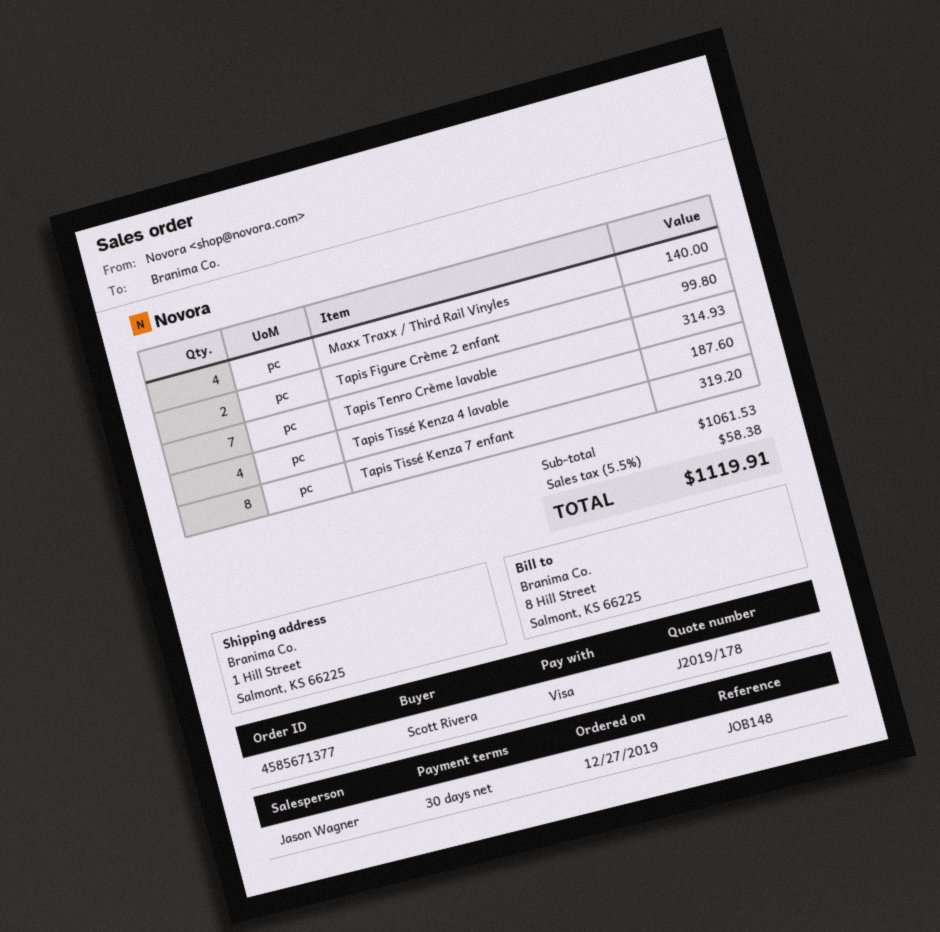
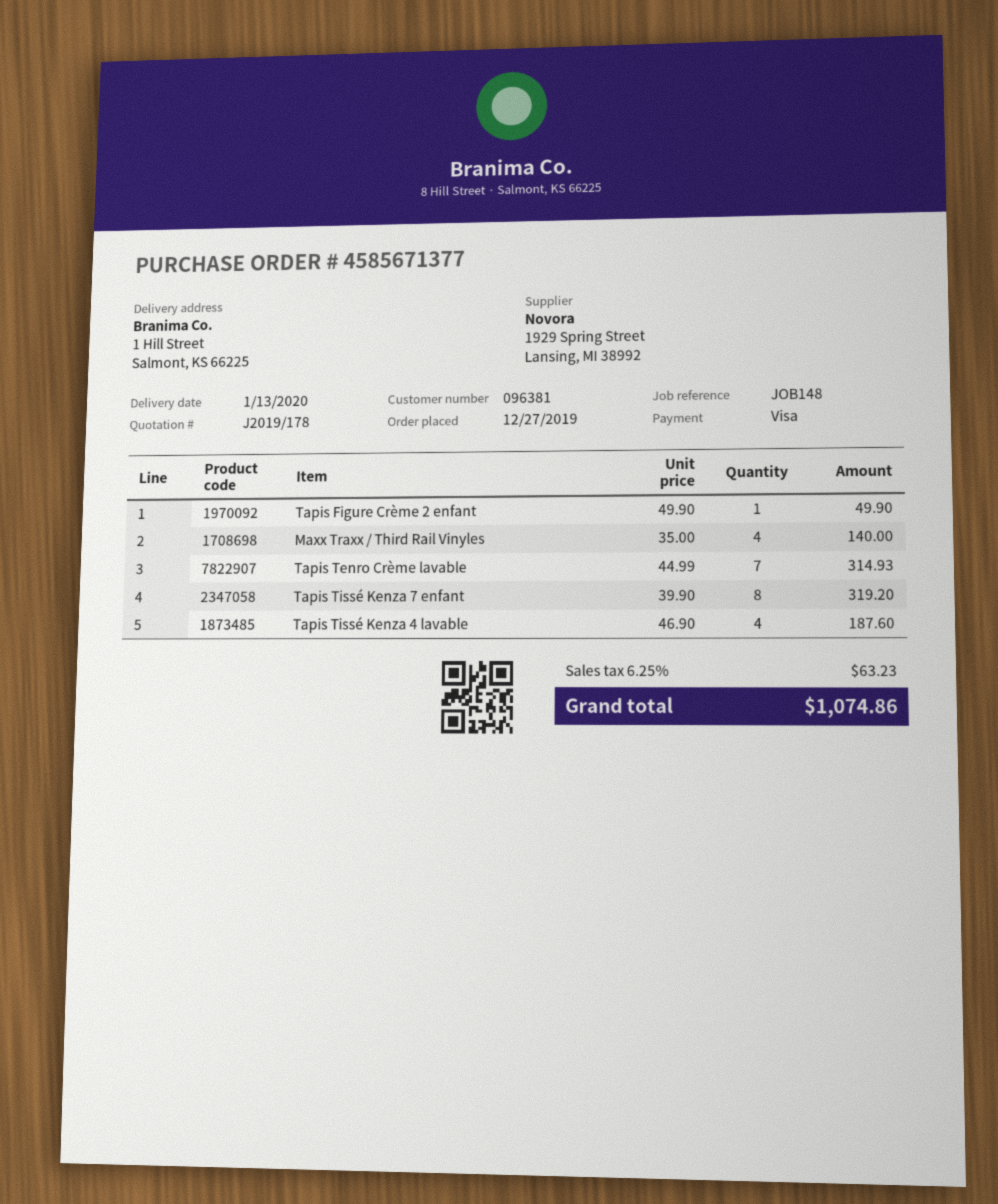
Tapis Figure Crème 2 enfant: 2 for 99.80 -> 1 for 49.90
tax: 5.5% = 58.38 -> 6.25% = 63.23
total: 1119.91 -> 1074.86

